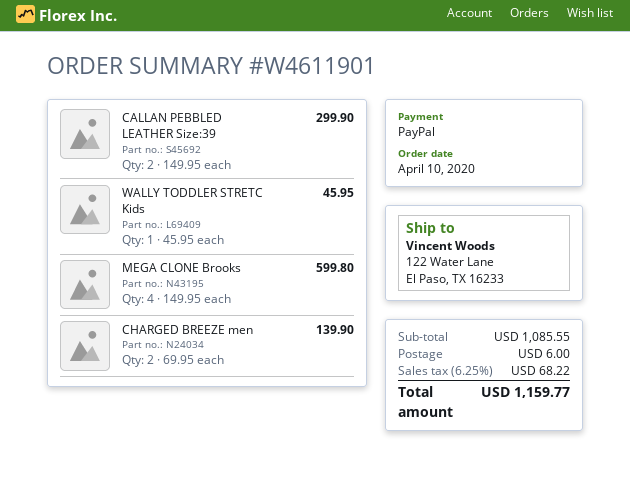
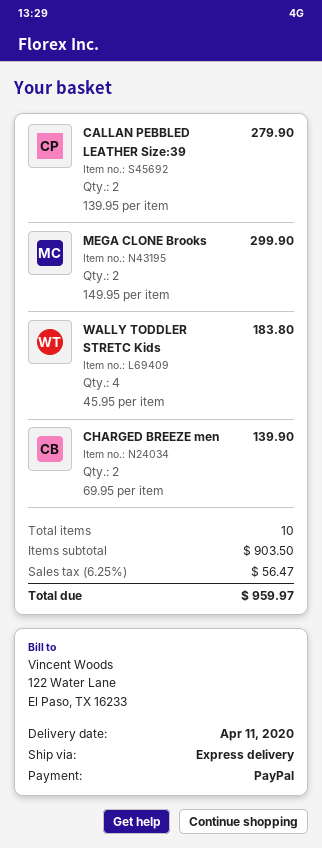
CALLAN PEBBLED LEATHER Size:39: 2 x 149.95 = 299.90 -> 2 x 139.95 = 279.90
WALLY TODDLER STRETC Kids: 1 x 45.95 = 45.95 -> 4 x 45.95 = 183.80
MEGA CLONE Brooks: 4 x 149.95 = 599.80 -> 2 x 149.95 = 299.90
subtotal: 1085.55 -> 903.50
shipping: 6.00 -> none
tax: 6.25% = 68.22 -> 6.25% = 56.47
total: 1159.77 -> 959.97

